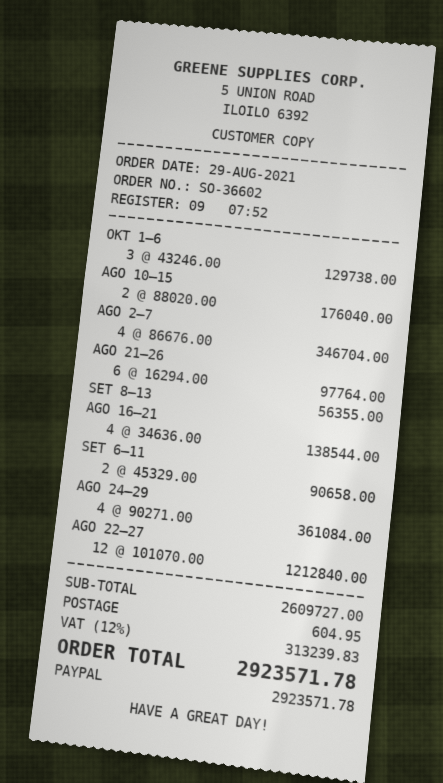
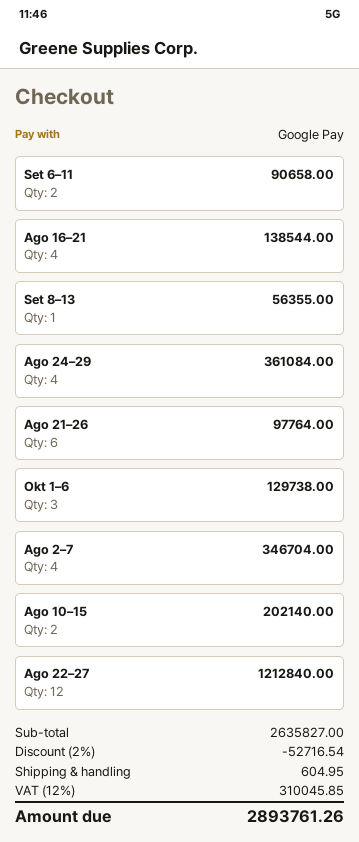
payment method: PayPal -> Google Pay
AGO 10–15: 2 for 176040.00 -> 2 for 202140.00
subtotal: 2609727.00 -> 2635827.00
discount: none -> 2% = 52716.54
tax: 12% = 313239.83 -> 12% = 310045.85
total: 2923571.78 -> 2893761.26

